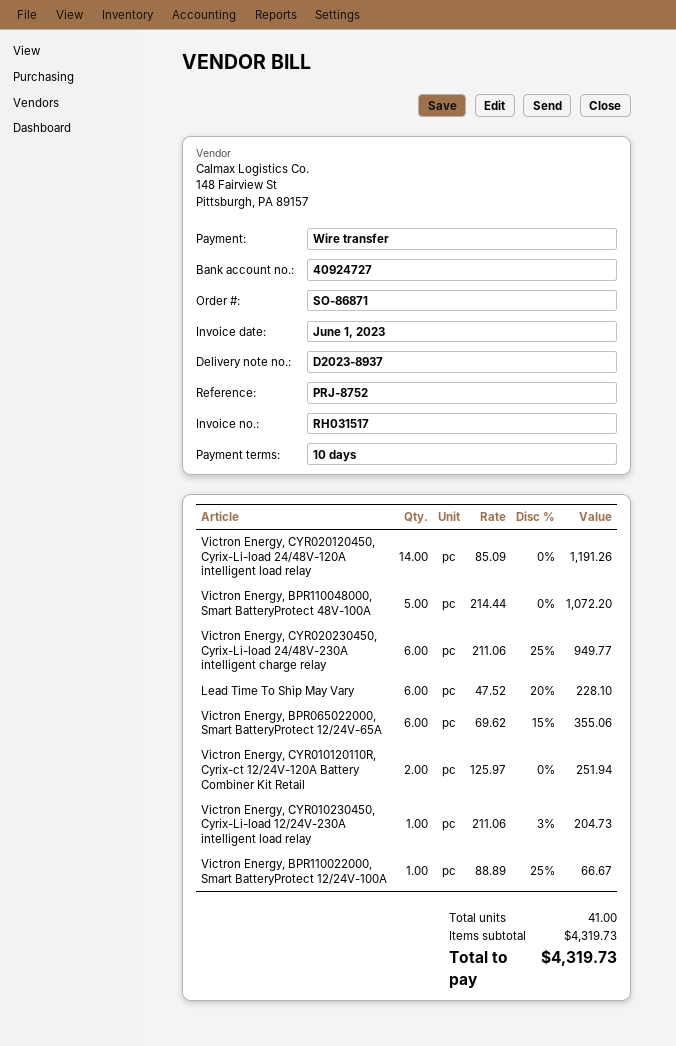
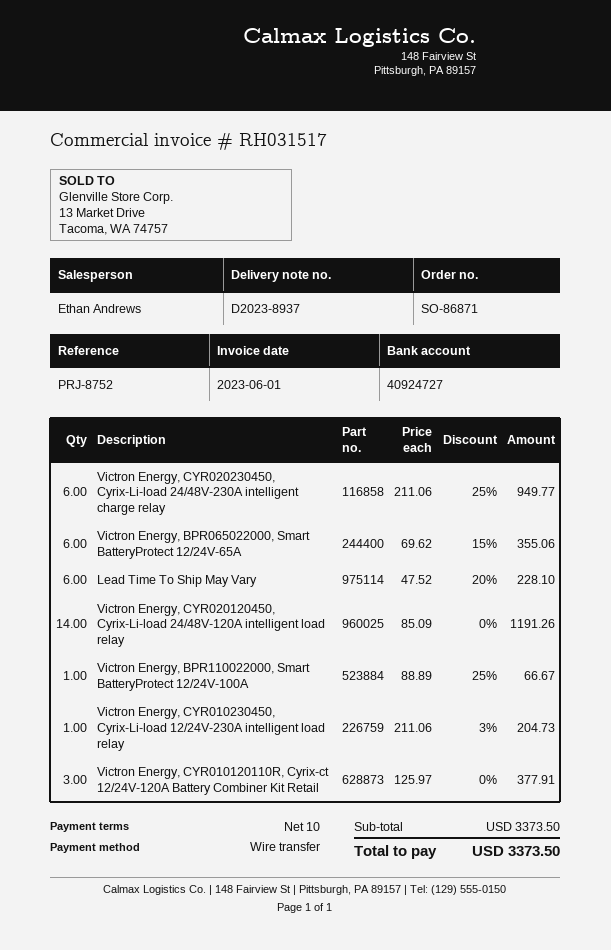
Victron Energy, BPR110048000, Smart BatteryProtect 48V-100A: 5 x 214.44 = 1072.20 -> none
Victron Energy, CYR010120110R, Cyrix-ct 12/24V-120A Battery Combiner Kit Retail: 2 x 125.97 = 251.94 -> 3 x 125.97 = 377.91
subtotal: 4319.73 -> 3373.50
total: 4319.73 -> 3373.50

